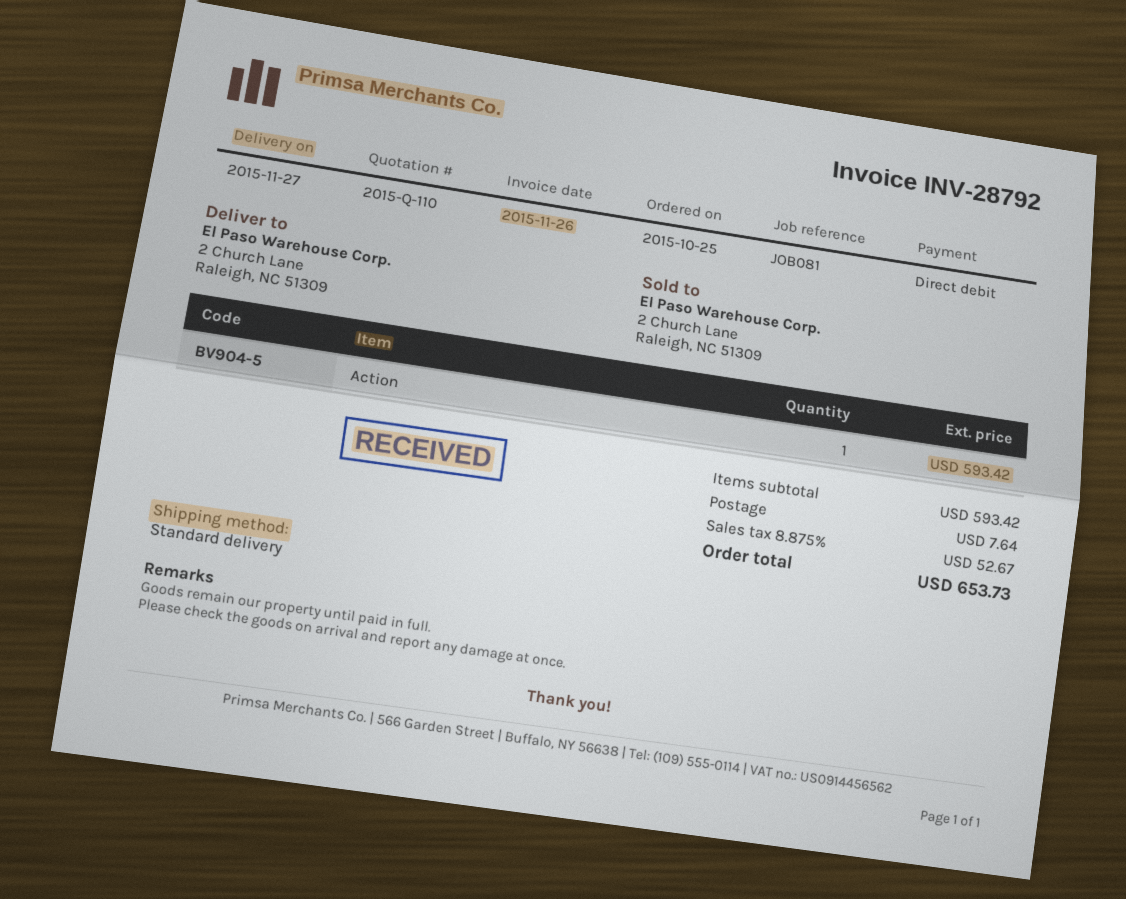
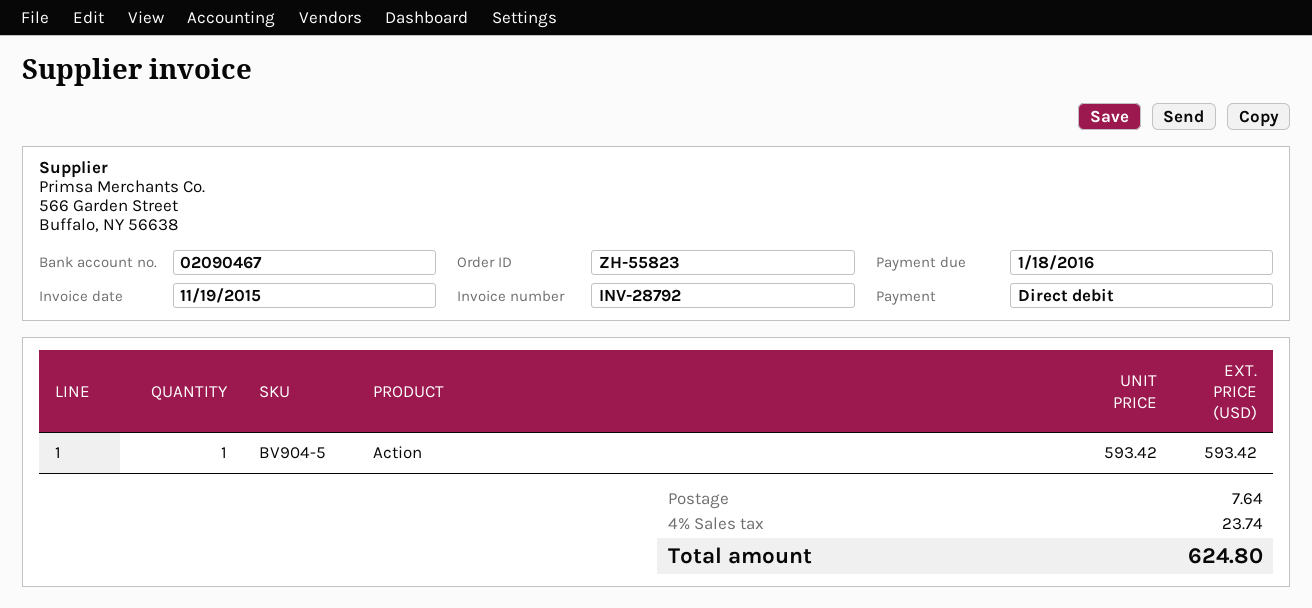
invoice date: 2015-11-26 -> 2015-11-19
tax: 8.875% = 52.67 -> 4% = 23.74
total: 653.73 -> 624.80

